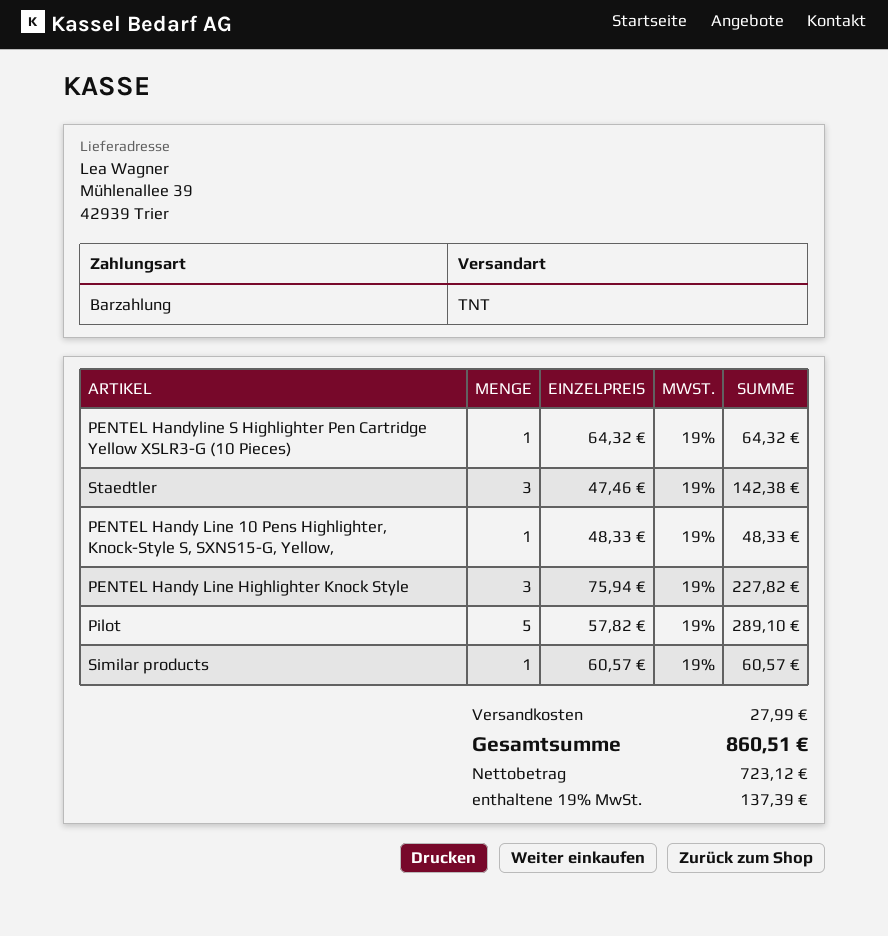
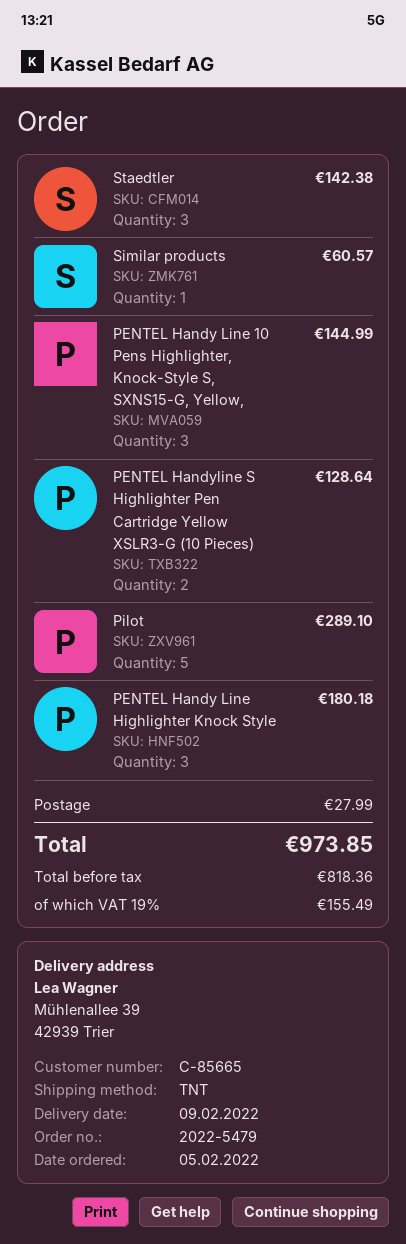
PENTEL Handyline S Highlighter Pen Cartridge Yellow XSLR3-G (10 Pieces): 1 for 64.32 -> 2 for 128.64
PENTEL Handy Line 10 Pens Highlighter, Knock-Style S, SXNS15-G, Yellow,: 1 for 48.33 -> 3 for 144.99
PENTEL Handy Line Highlighter Knock Style: 3 for 227.82 -> 3 for 180.18
net: 723.12 -> 818.36
tax: 19% = 137.39 -> 19% = 155.49
total: 860.51 -> 973.85

